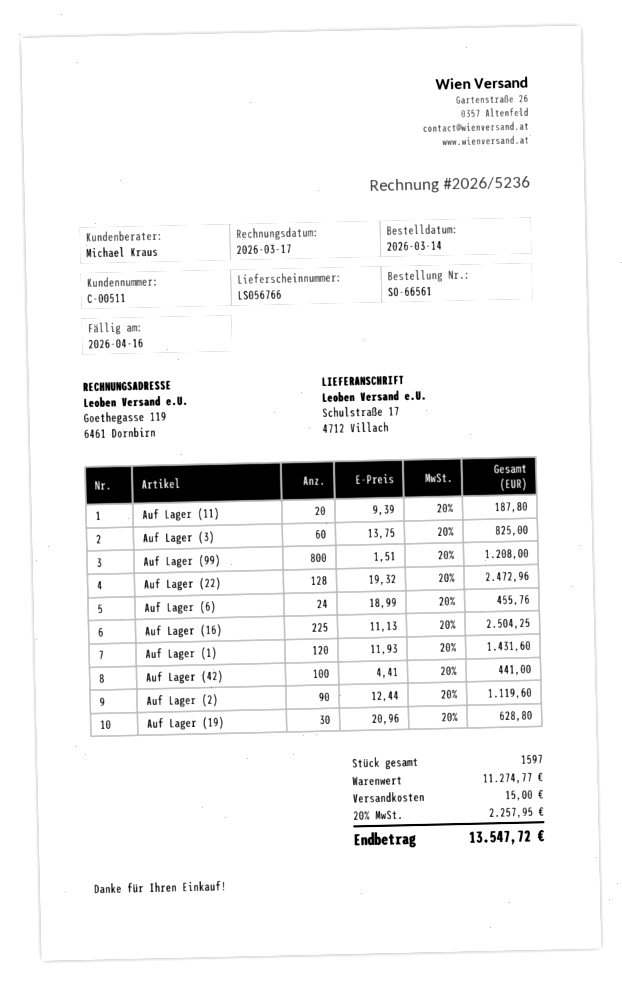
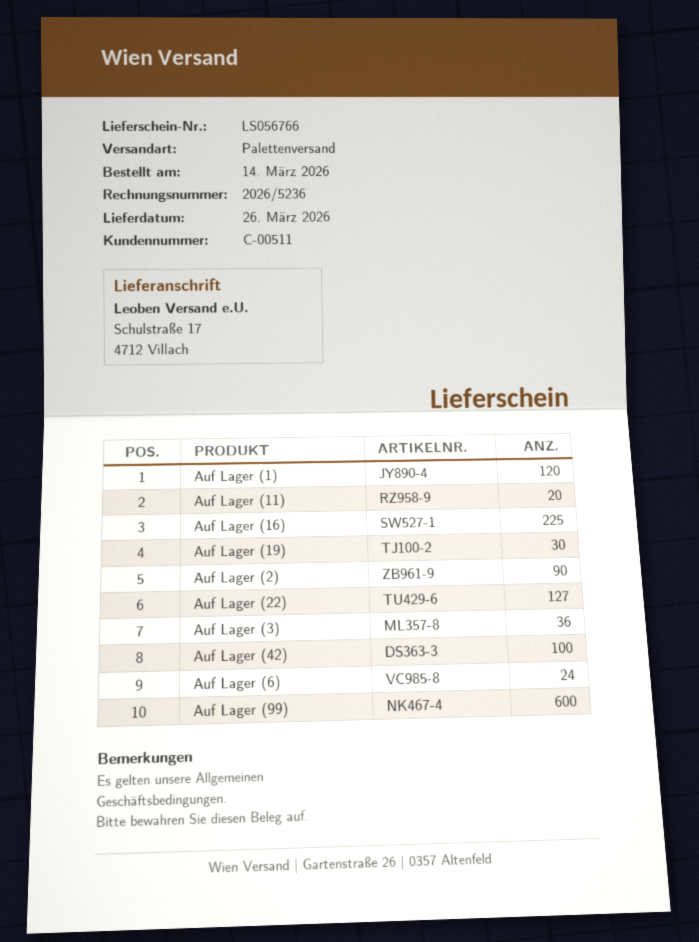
Auf Lager (3): 60 -> 36
Auf Lager (99): 800 -> 600
Auf Lager (22): 128 -> 127

